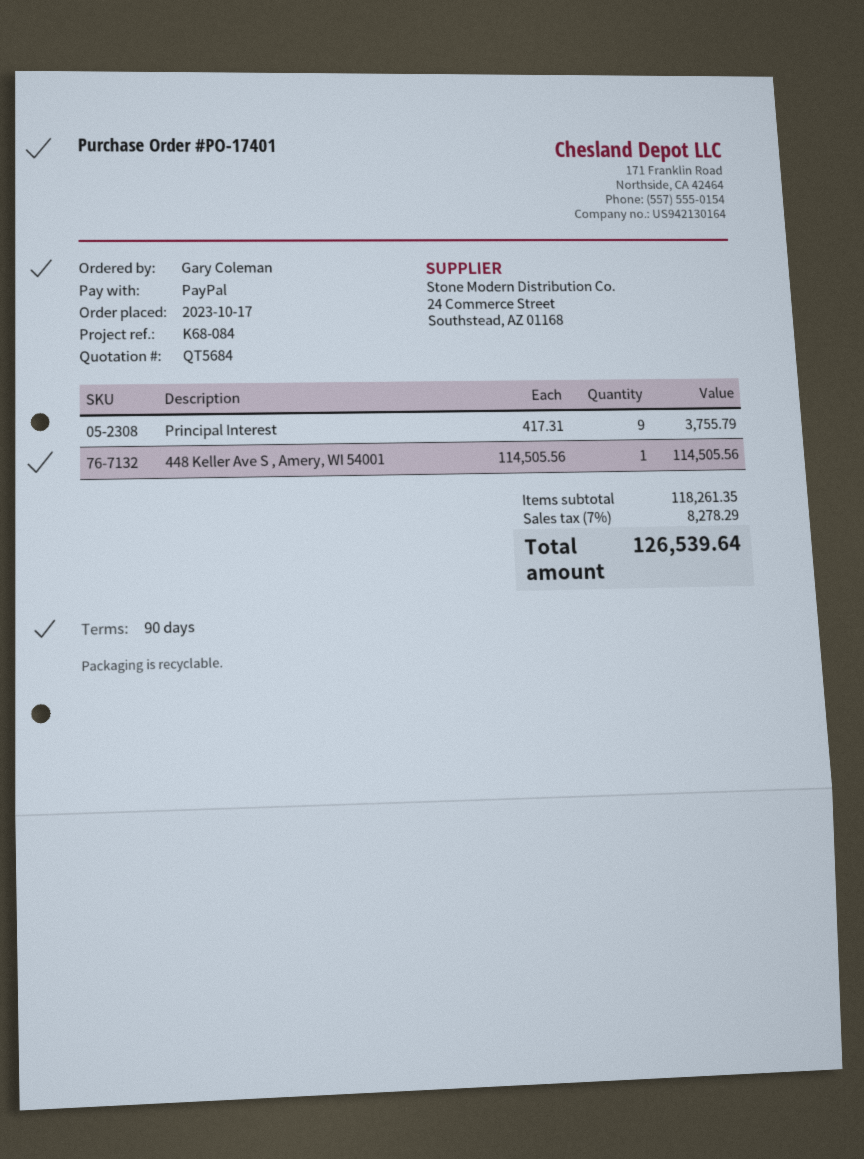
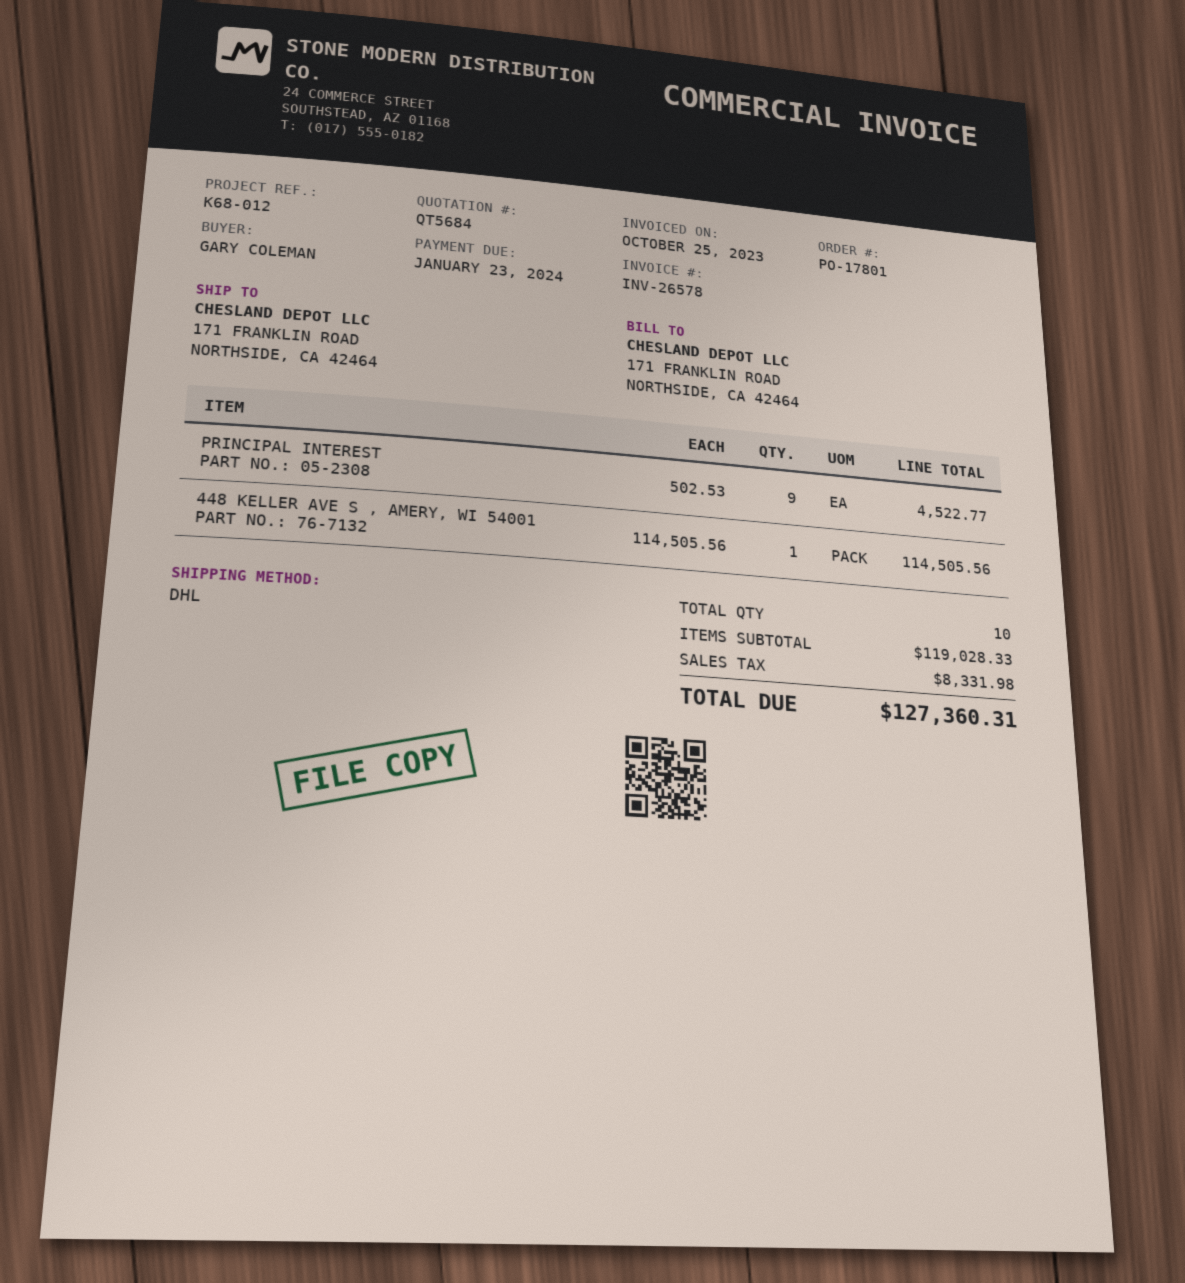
order number: PO-17401 -> PO-17801
reference: K68-084 -> K68-012
Principal Interest: 9 x 417.31 = 3755.79 -> 9 x 502.53 = 4522.77
subtotal: 118261.35 -> 119028.33
tax: 8278.29 -> 8331.98
total: 126539.64 -> 127360.31

